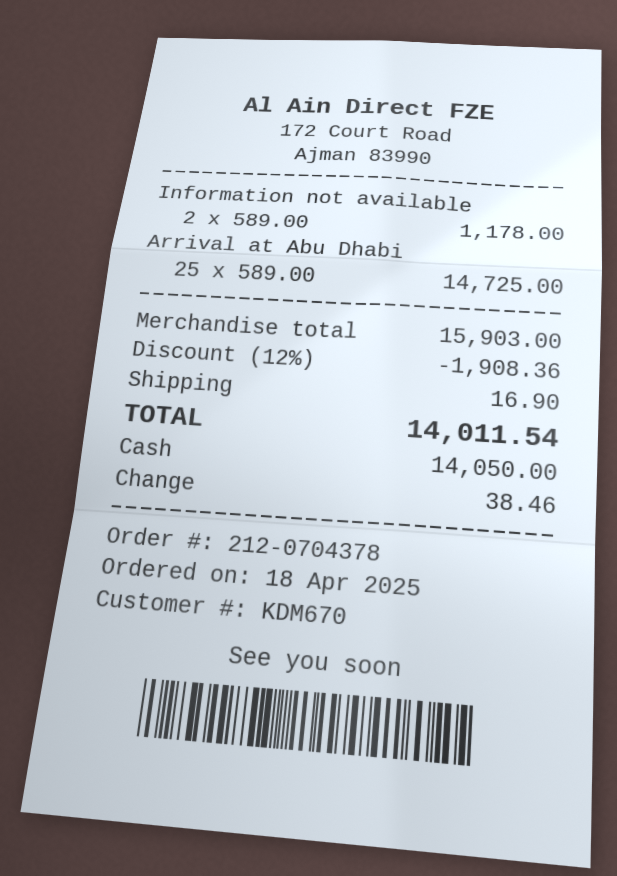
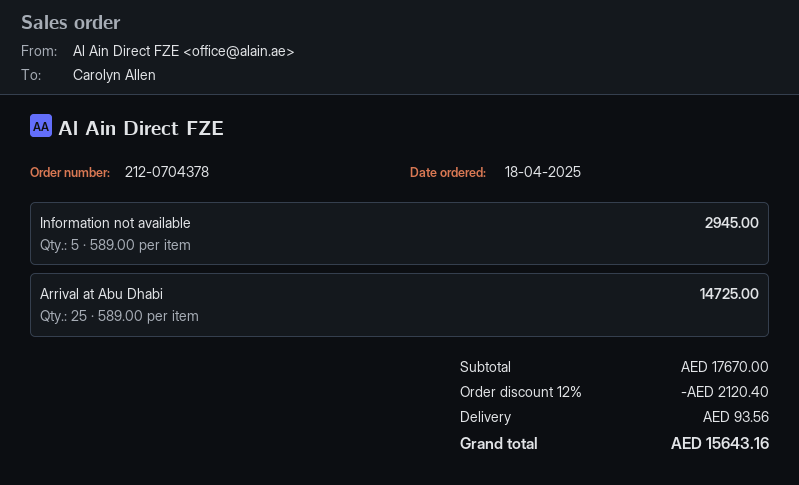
Information not available: 2 x 589.00 = 1178.00 -> 5 x 589.00 = 2945.00
subtotal: 15903.00 -> 17670.00
discount: 12% = 1908.36 -> 12% = 2120.40
shipping: 16.90 -> 93.56
total: 14011.54 -> 15643.16

